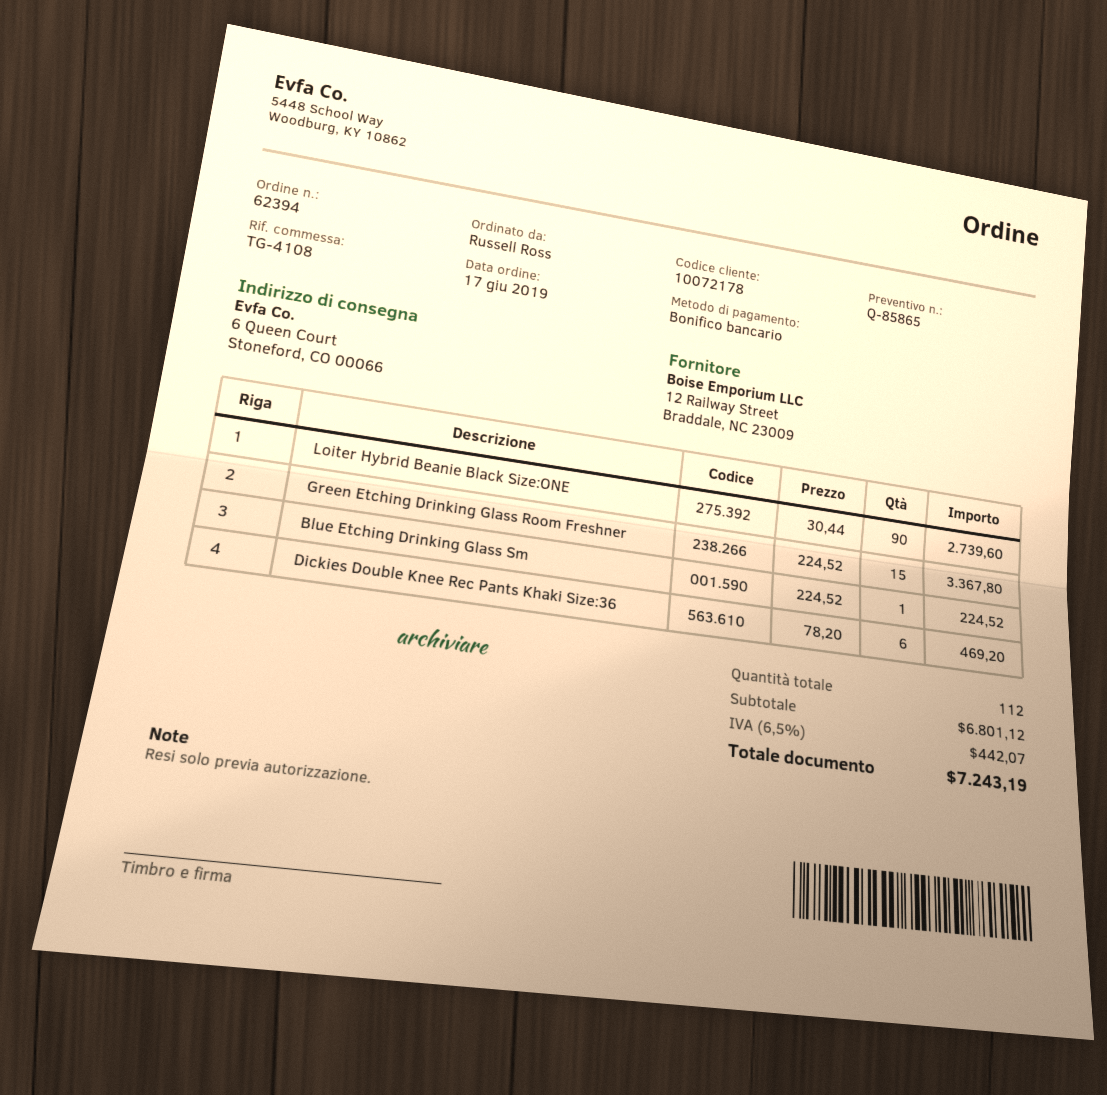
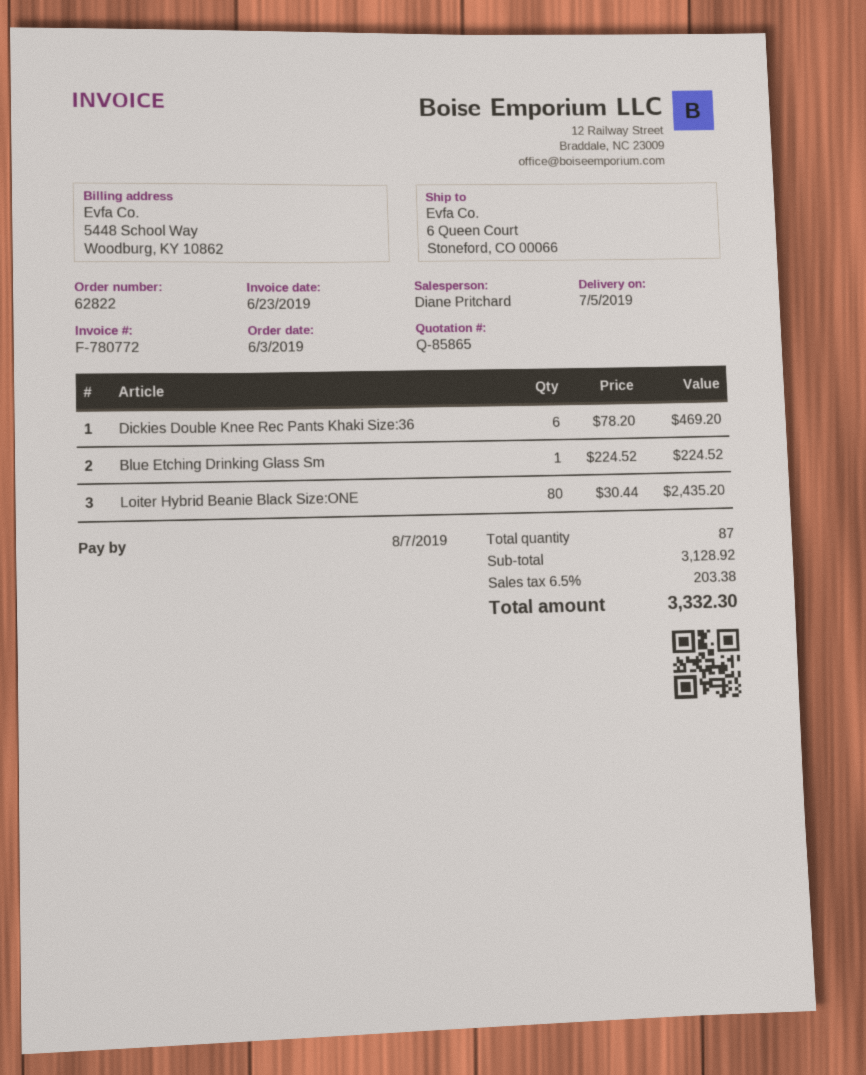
order number: 62394 -> 62822
order date: 2019-06-17 -> 2019-06-03
Loiter Hybrid Beanie Black Size:ONE: 90 x 30.44 = 2739.60 -> 80 x 30.44 = 2435.20
Green Etching Drinking Glass Room Freshner: 15 x 224.52 = 3367.80 -> none
total quantity: 112 -> 87
subtotal: 6801.12 -> 3128.92
tax: 6.5% = 442.07 -> 6.5% = 203.38
total: 7243.19 -> 3332.30

